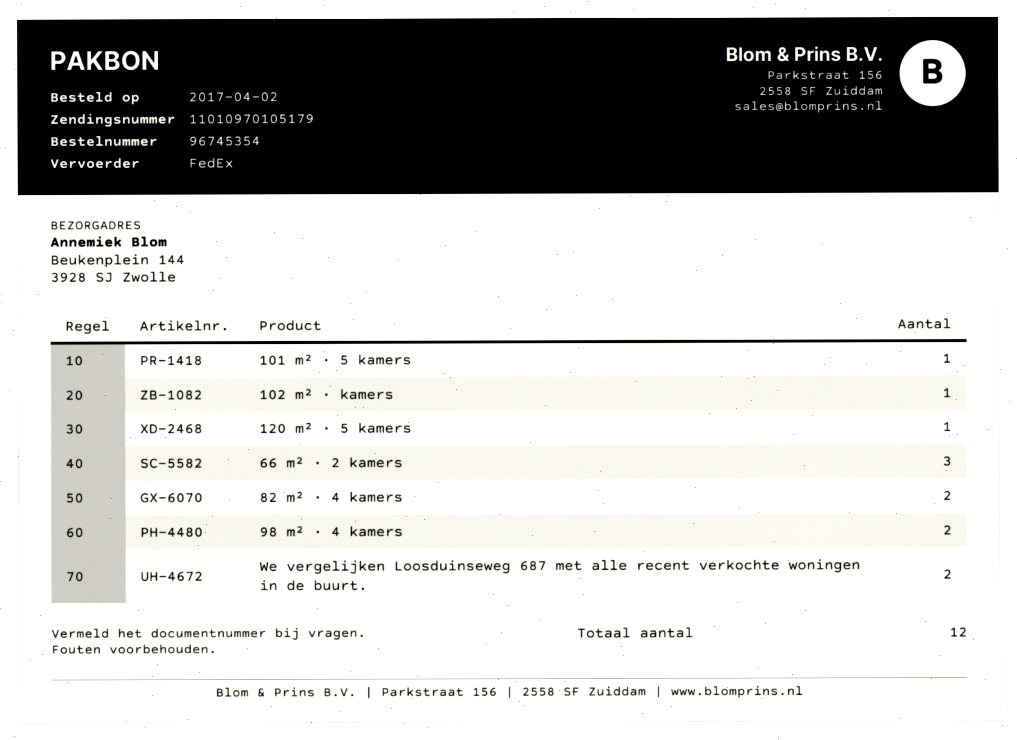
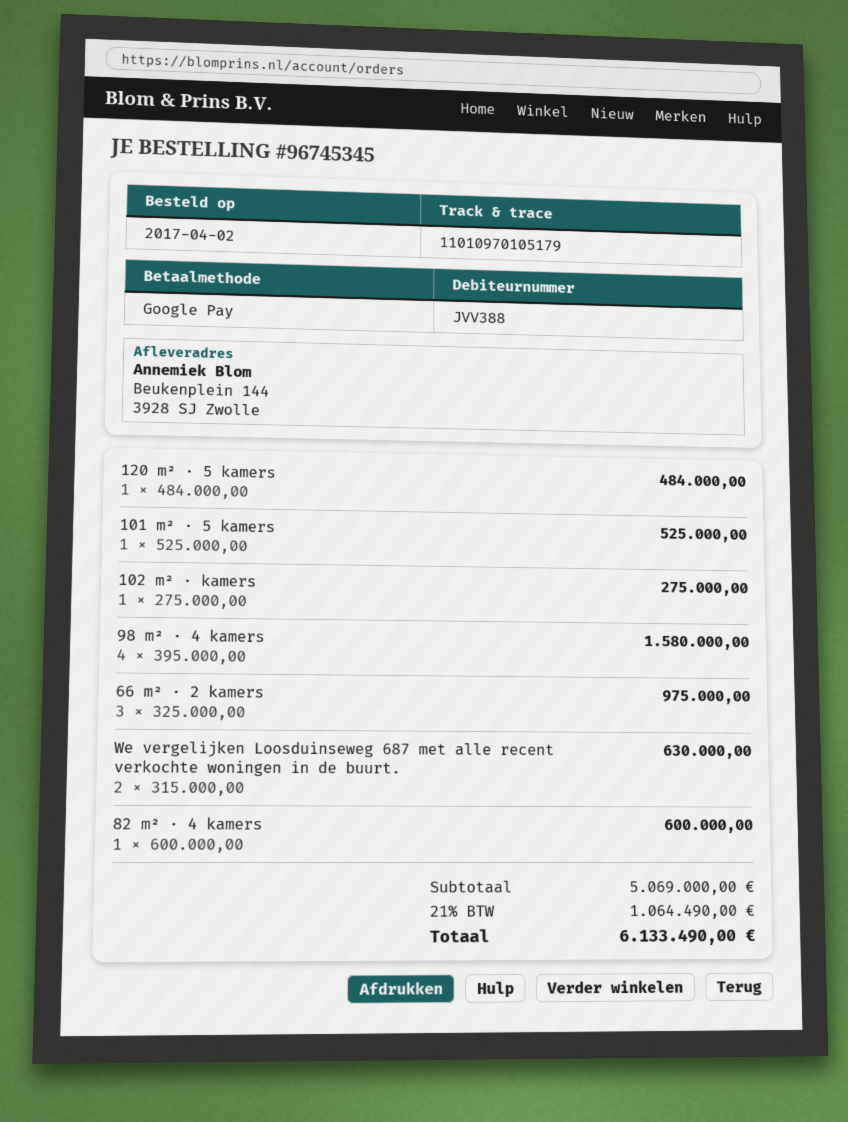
order number: 96745354 -> 96745345
82 m² · 4 kamers: 2 -> 1
98 m² · 4 kamers: 2 -> 4

